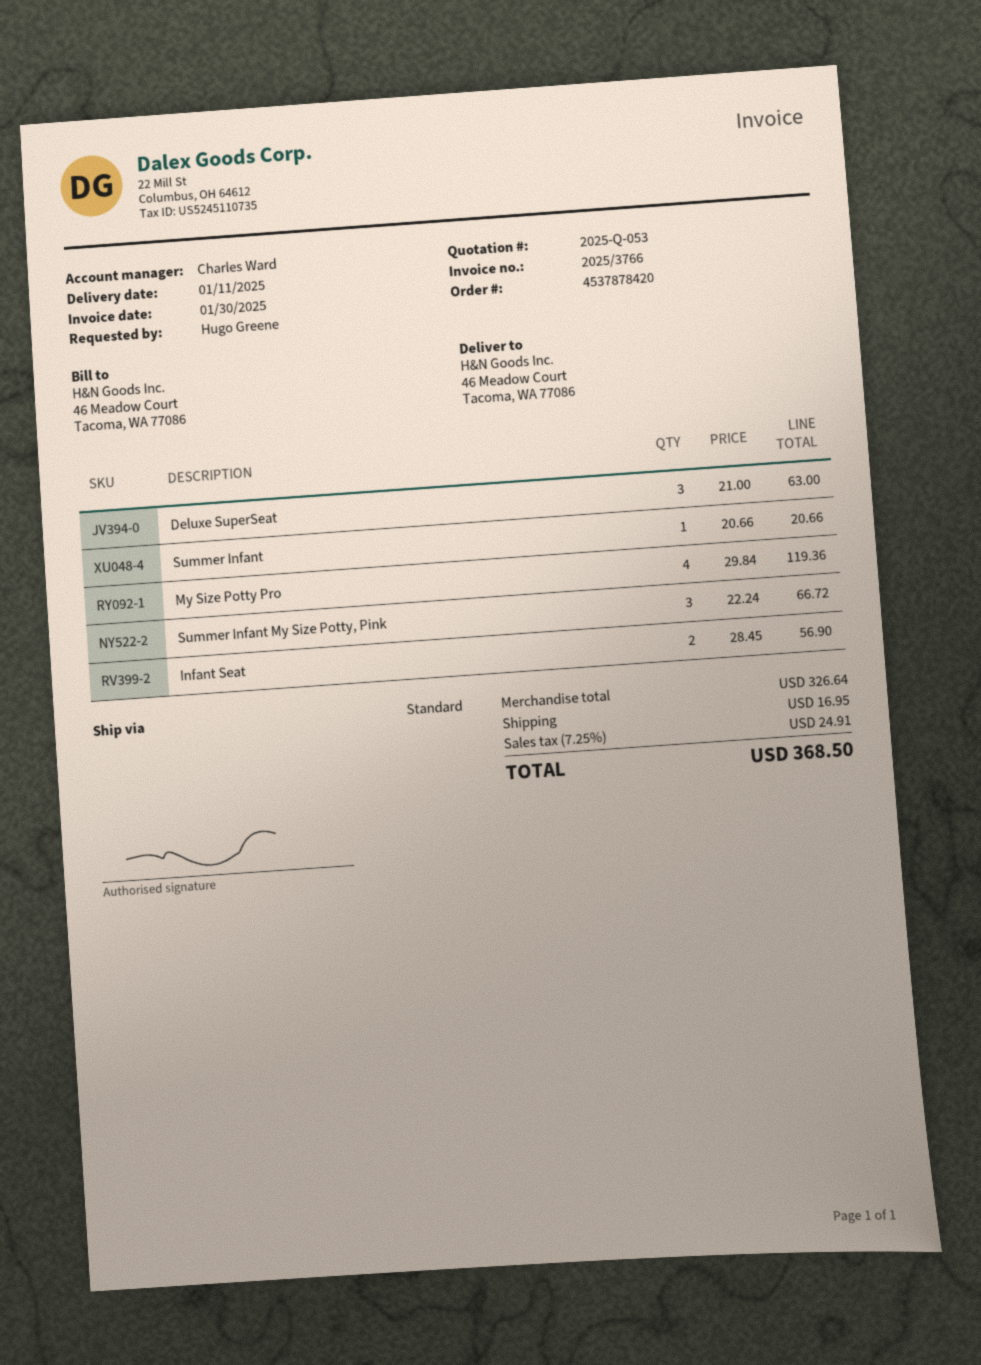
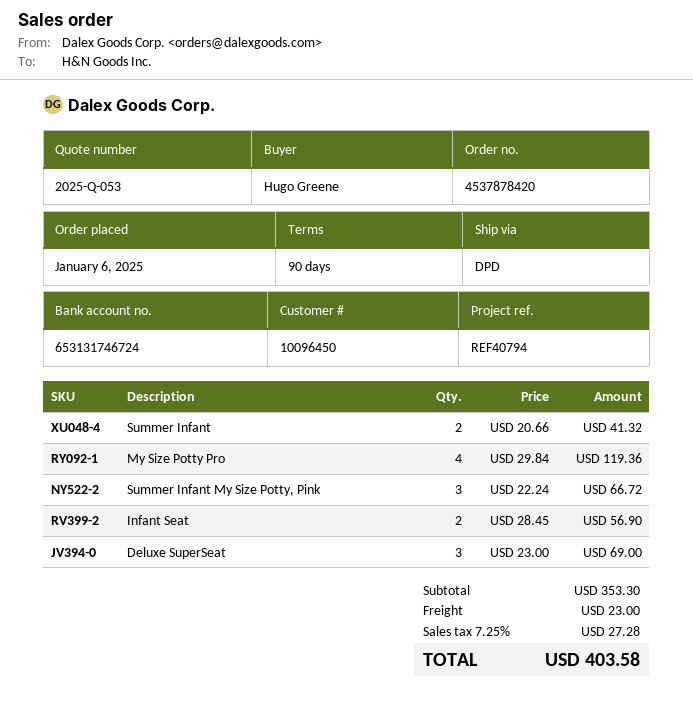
shipping method: standard -> DPD
Deluxe SuperSeat: 3 x 21.00 = 63.00 -> 3 x 23.00 = 69.00
Summer Infant: 1 x 20.66 = 20.66 -> 2 x 20.66 = 41.32
subtotal: 326.64 -> 353.30
shipping: 16.95 -> 23.00
tax: 7.25% = 24.91 -> 7.25% = 27.28
total: 368.50 -> 403.58

